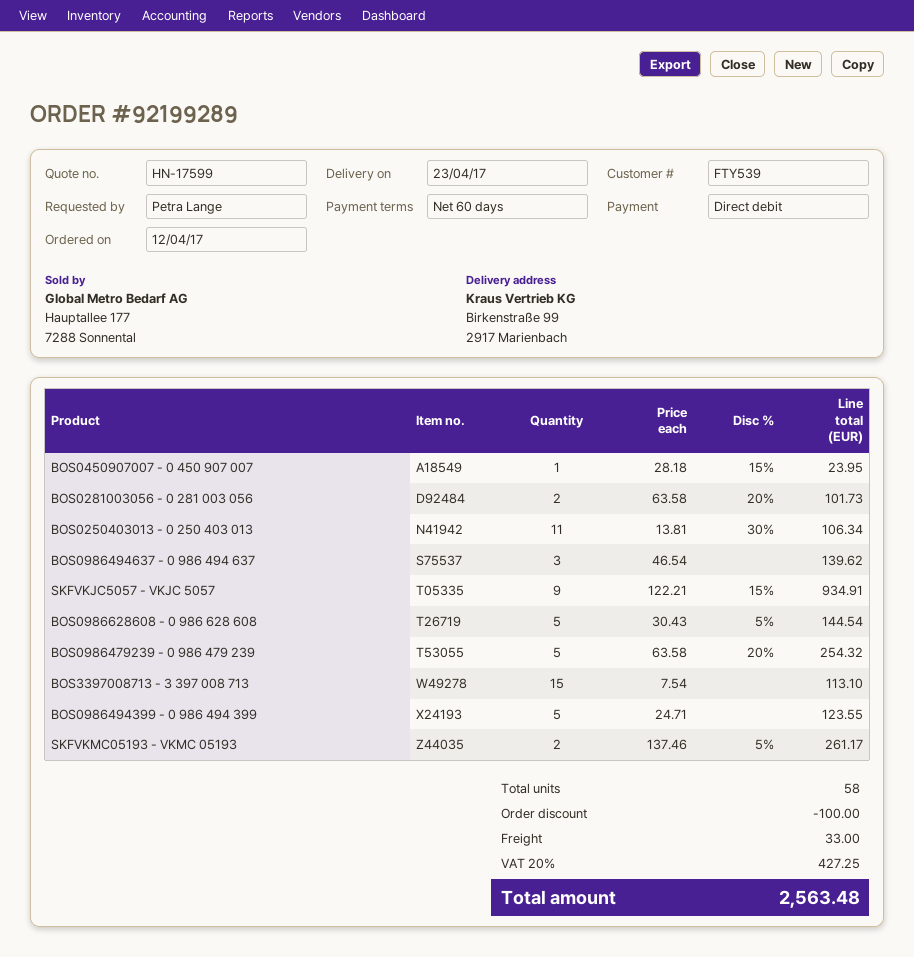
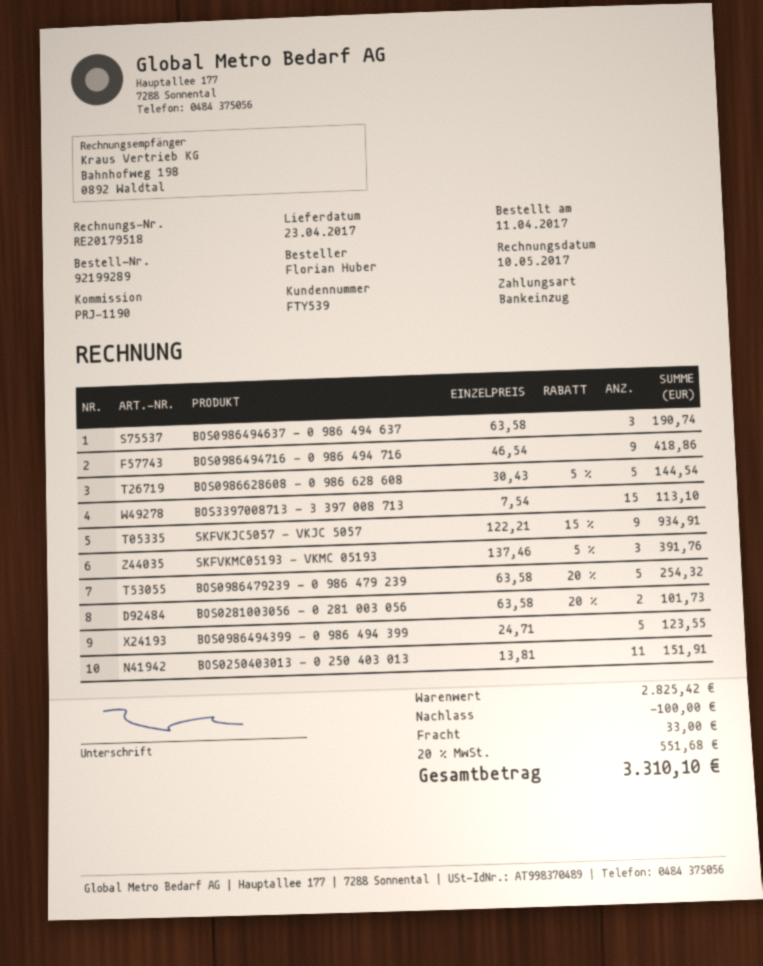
order date: 2017-04-12 -> 2017-04-11
ordered by: Petra Lange -> Florian Huber
BOS0450907007 - 0 450 907 007: 1 x 28.18 - 15% = 23.95 -> none
BOS0250403013 - 0 250 403 013: 11 x 13.81 - 30% = 106.34 -> 11 x 13.81 = 151.91
BOS0986494637 - 0 986 494 637: 3 x 46.54 = 139.62 -> 3 x 63.58 = 190.74
SKFVKMC05193 - VKMC 05193: 2 x 137.46 - 5% = 261.17 -> 3 x 137.46 - 5% = 391.76
BOS0986494716 - 0 986 494 716: none -> 9 x 46.54 = 418.86
tax: 20% = 427.25 -> 20% = 551.68
total: 2563.48 -> 3310.10

